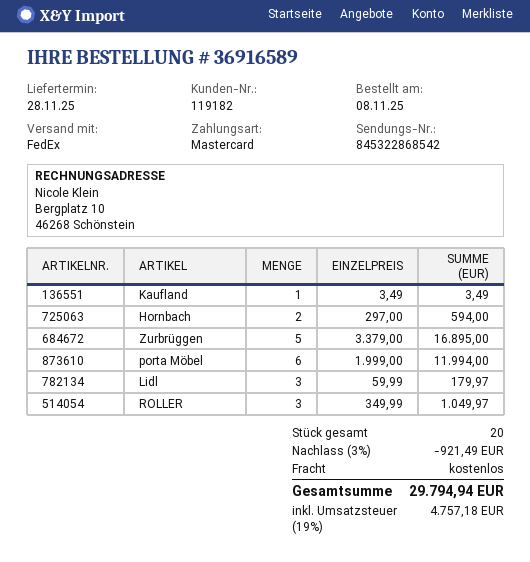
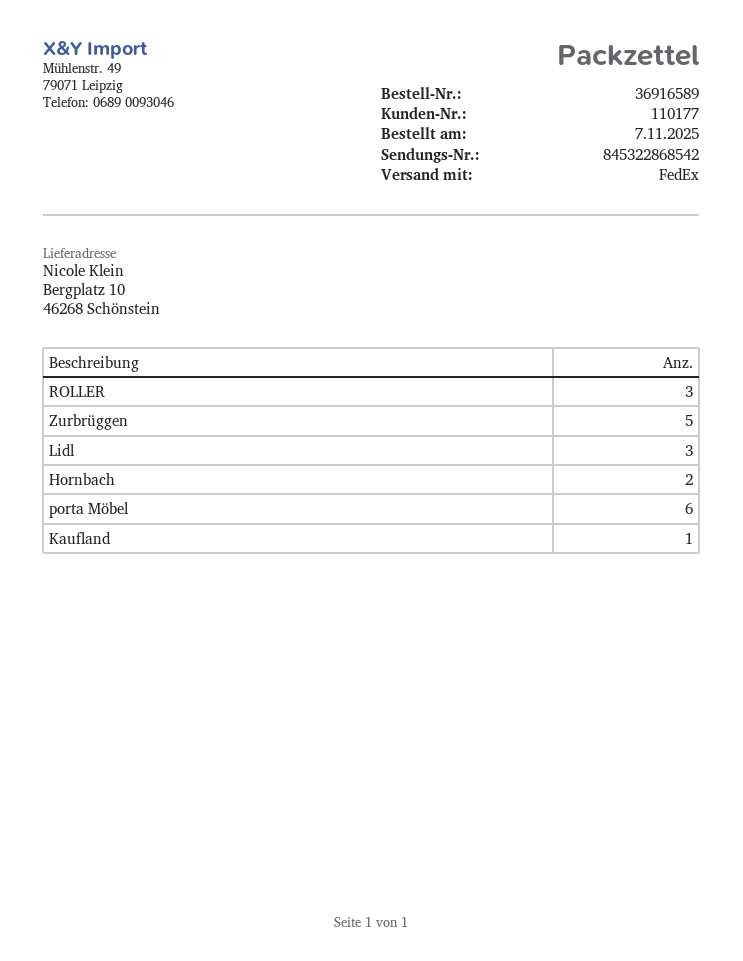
order date: 2025-11-08 -> 2025-11-07
customer number: 119182 -> 110177

